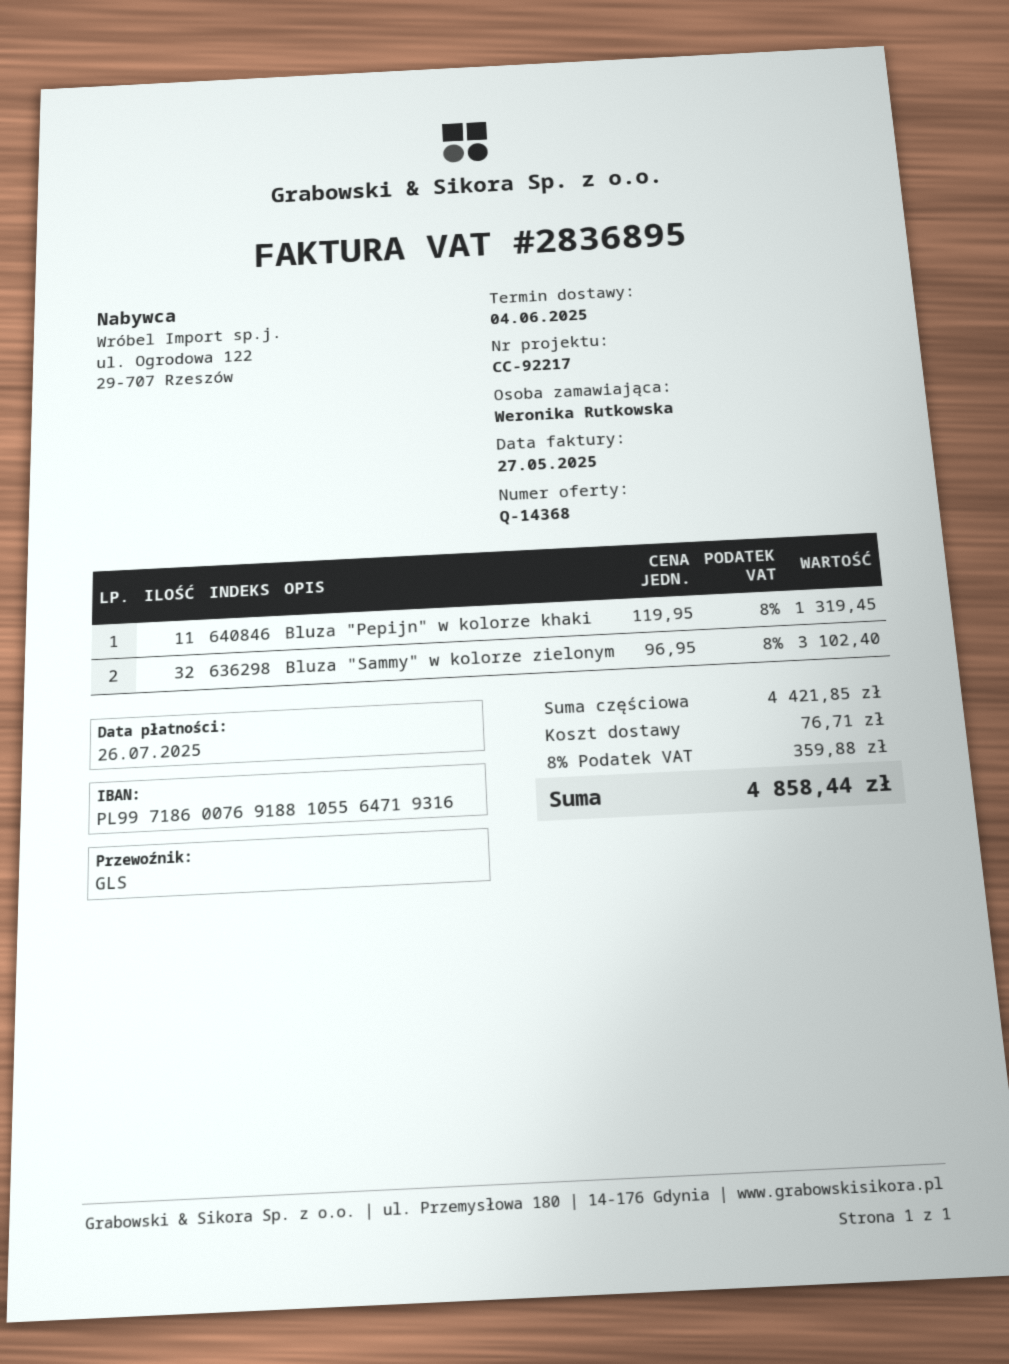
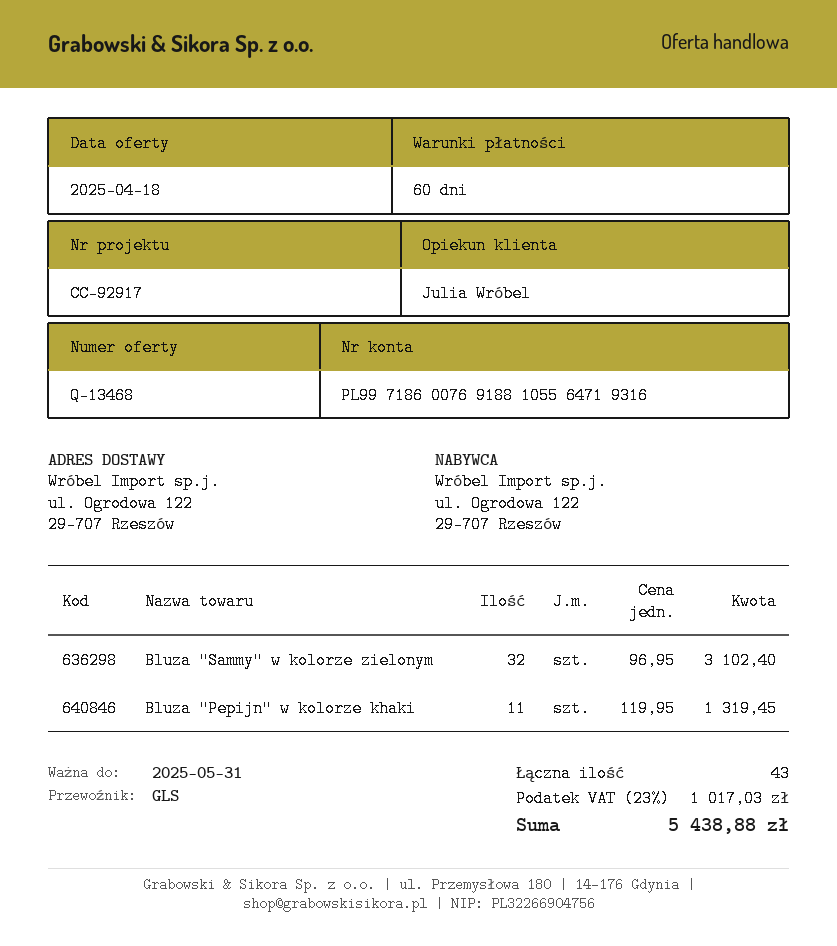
quote number: Q-14368 -> Q-13468
reference: CC-92217 -> CC-92917
shipping: 76.71 -> none
tax: 8% = 359.88 -> 23% = 1017.03
total: 4858.44 -> 5438.88

